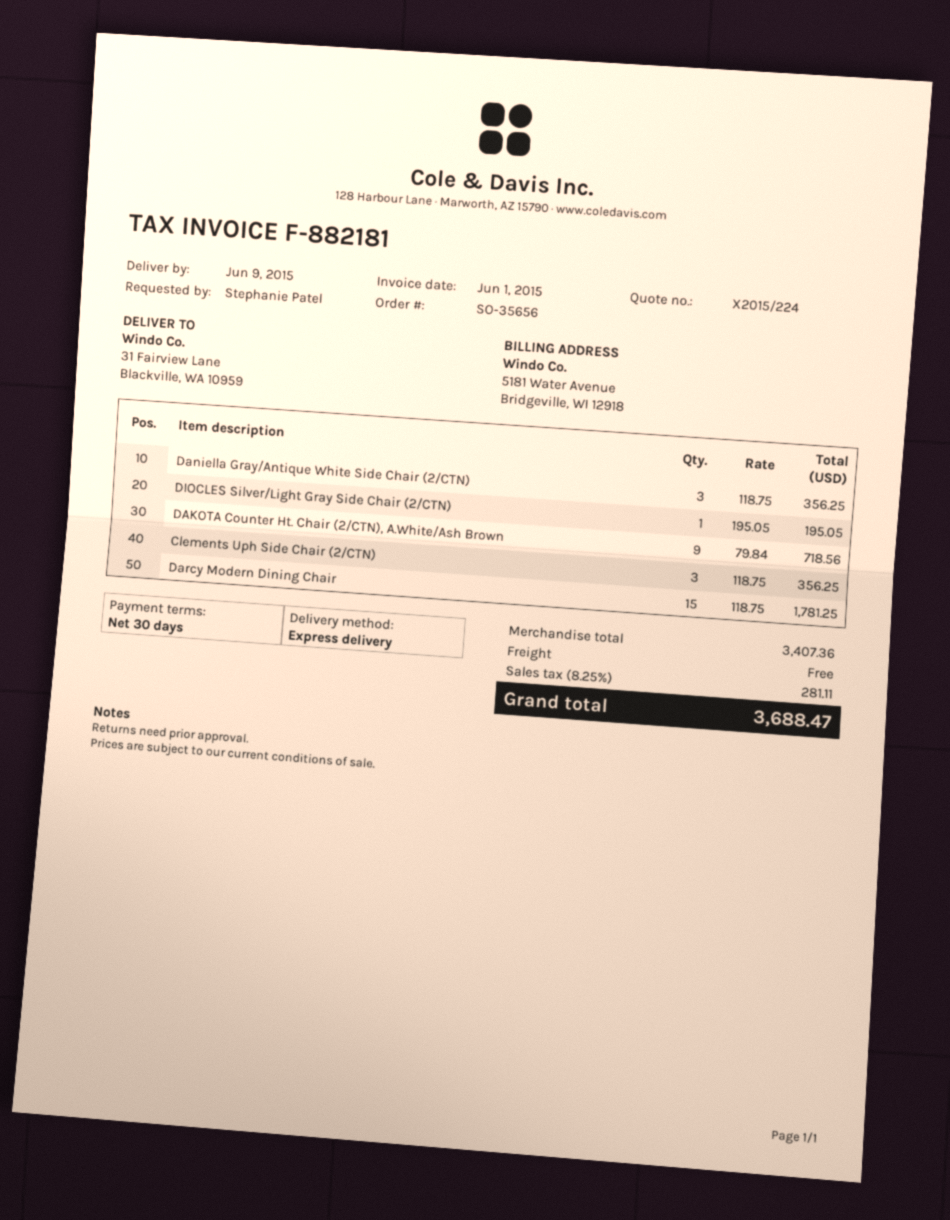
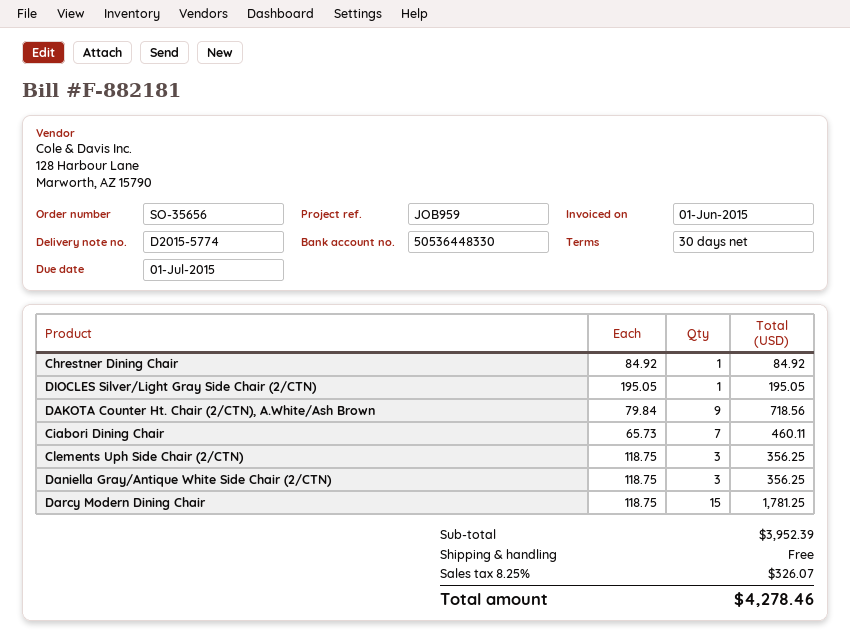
Chrestner Dining Chair: none -> 1 x 84.92 = 84.92
Ciabori Dining Chair: none -> 7 x 65.73 = 460.11
subtotal: 3407.36 -> 3952.39
tax: 8.25% = 281.11 -> 8.25% = 326.07
total: 3688.47 -> 4278.46

